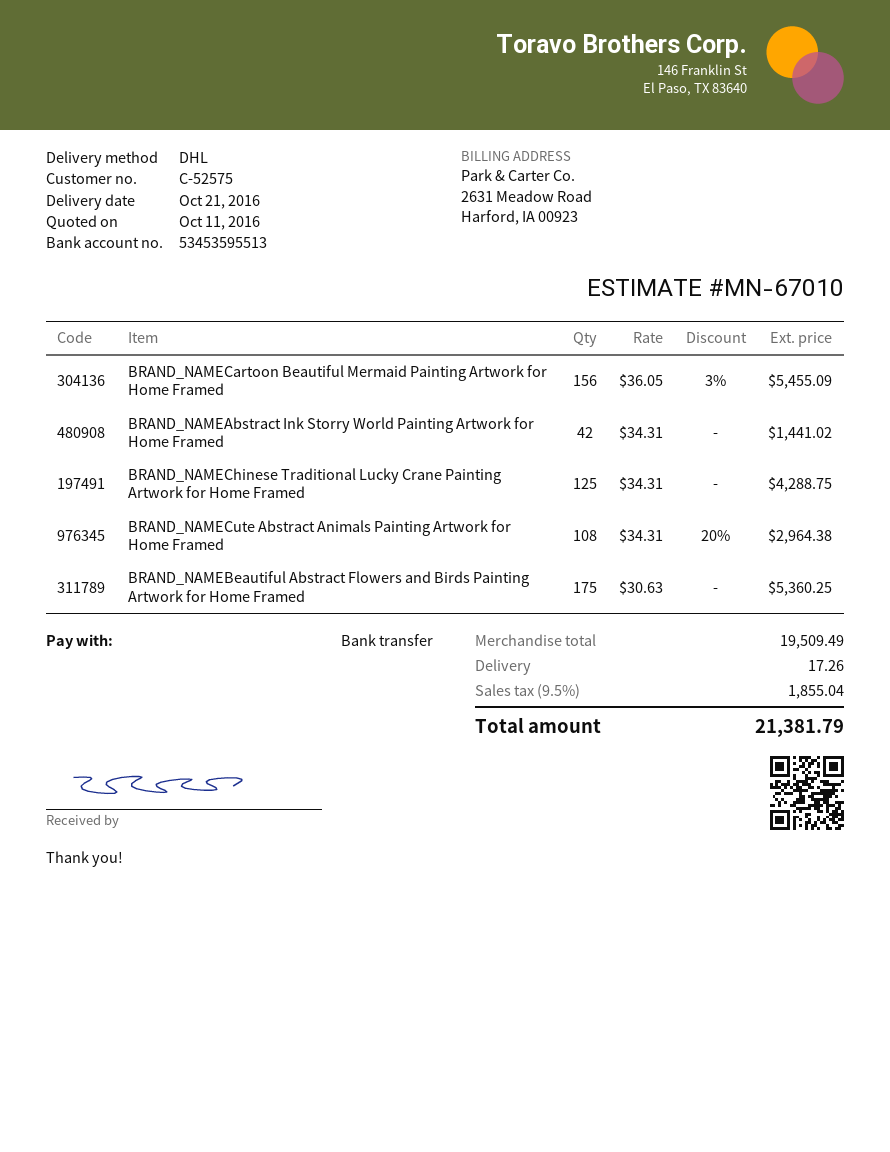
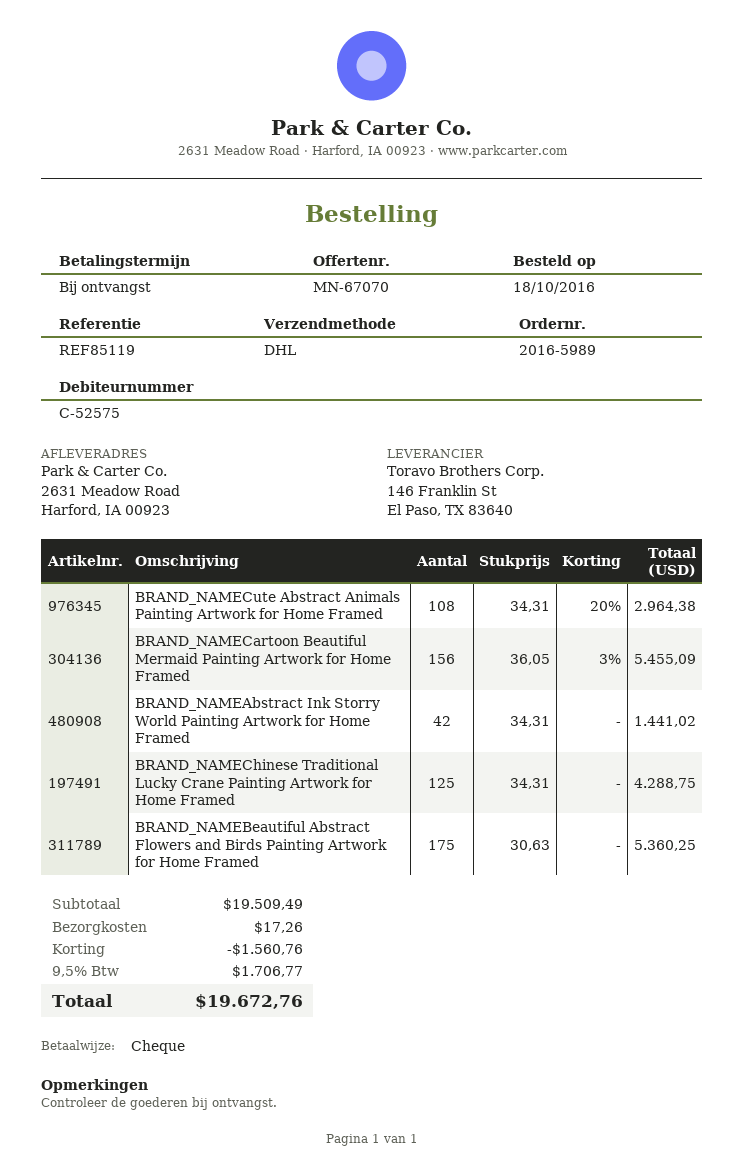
quote number: MN-67010 -> MN-67070
payment method: bank transfer -> cheque
discount: none -> 1560.76
tax: 9.5% = 1855.04 -> 9.5% = 1706.77
total: 21381.79 -> 19672.76

